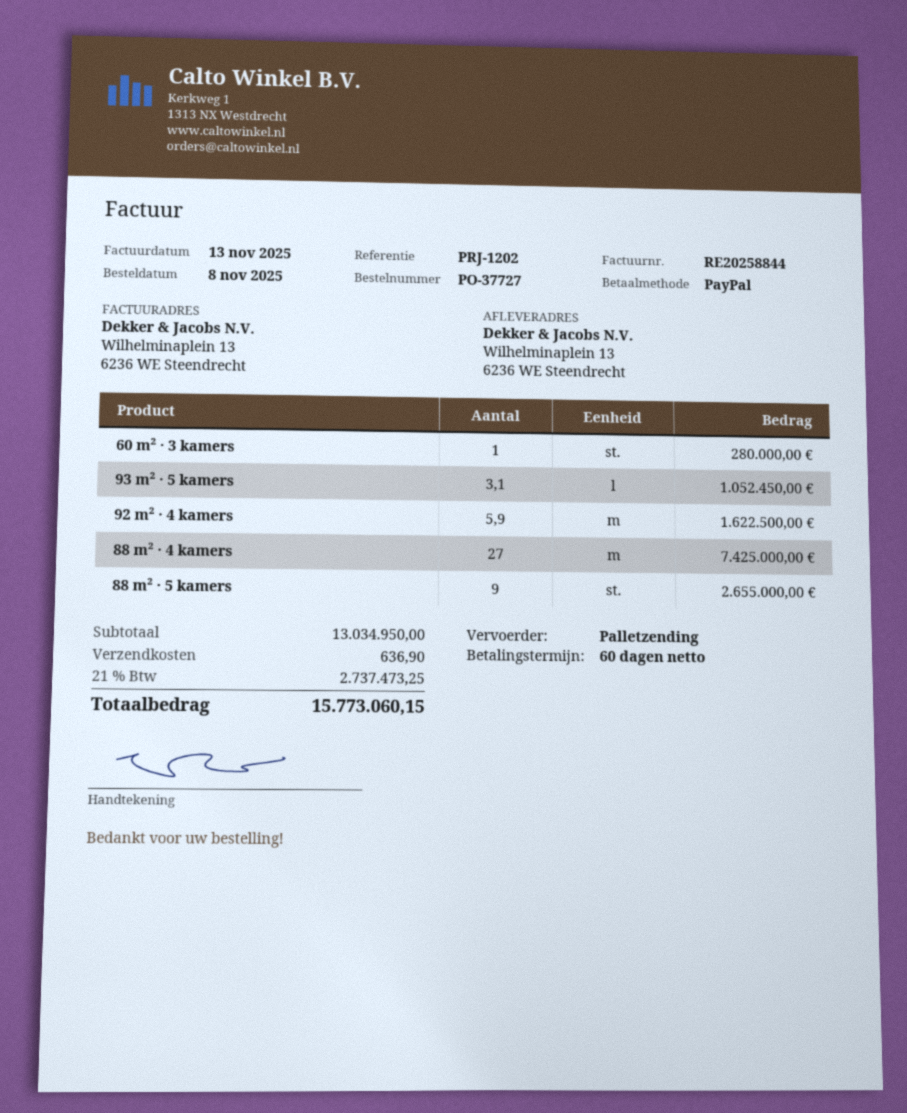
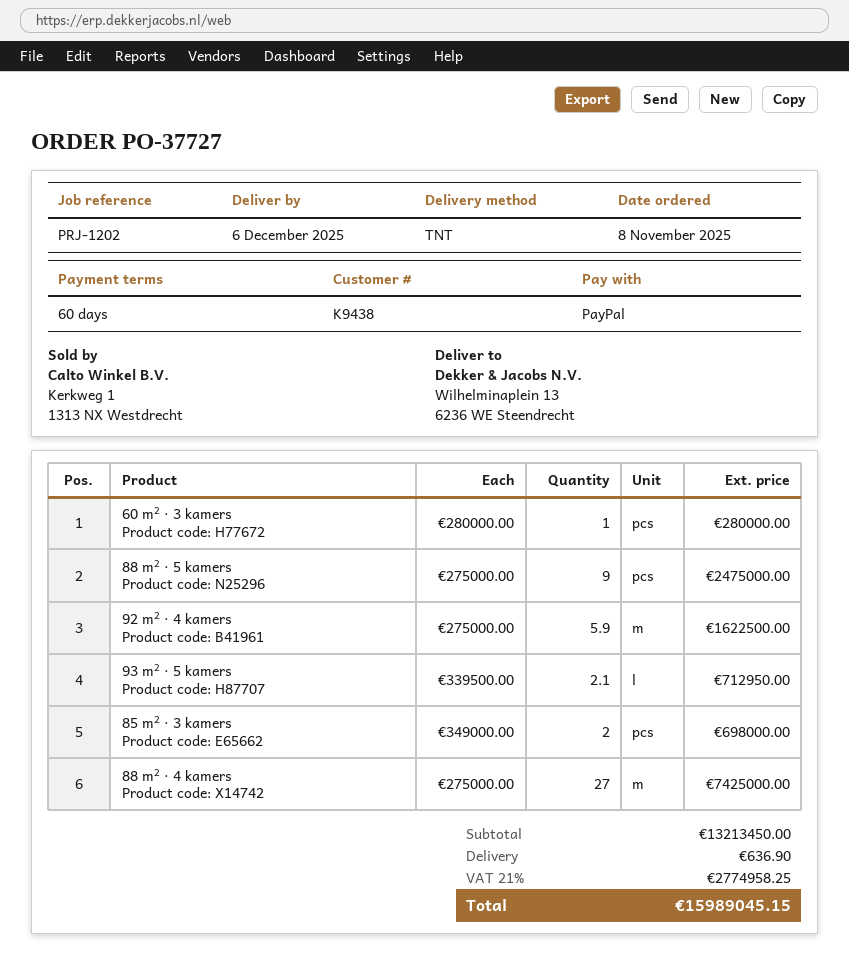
shipping method: pallet freight -> TNT
93 m² · 5 kamers: 3.1 for 1052450.00 -> 2.1 for 712950.00
88 m² · 5 kamers: 9 for 2655000.00 -> 9 for 2475000.00
85 m² · 3 kamers: none -> 2 for 698000.00
subtotal: 13034950.00 -> 13213450.00
tax: 21% = 2737473.25 -> 21% = 2774958.25
total: 15773060.15 -> 15989045.15

